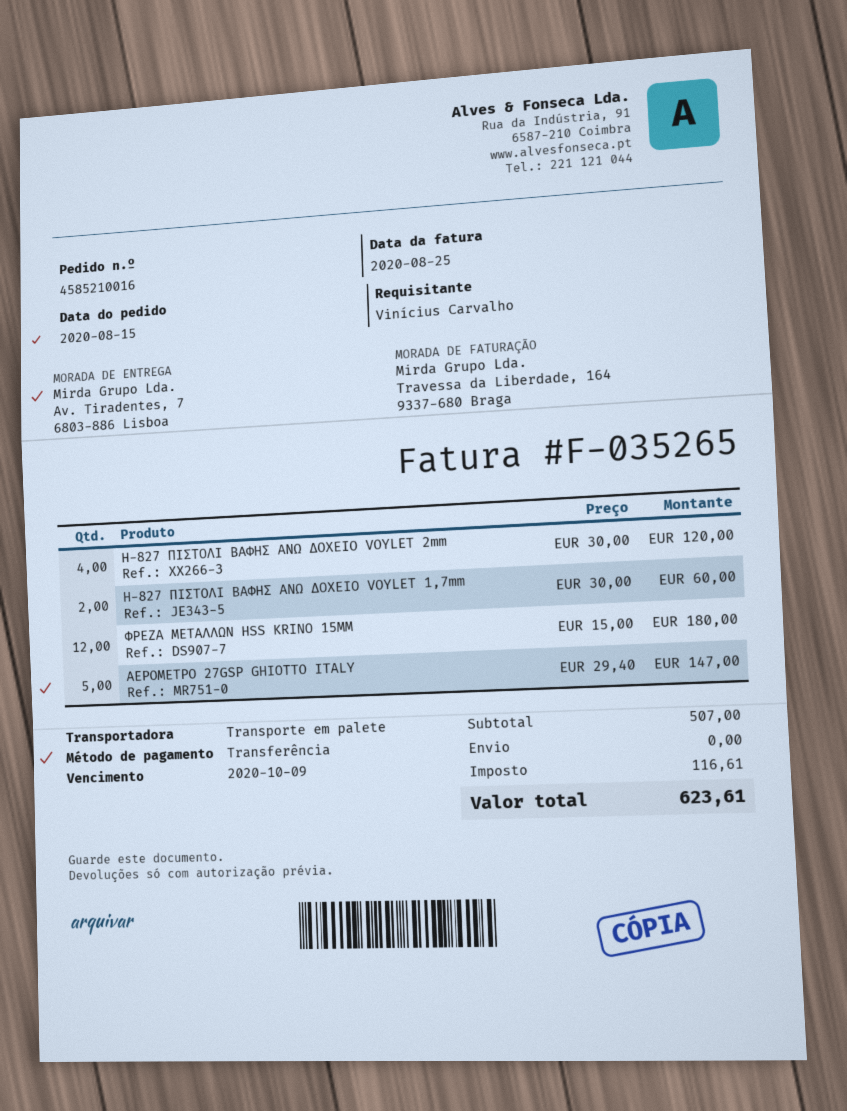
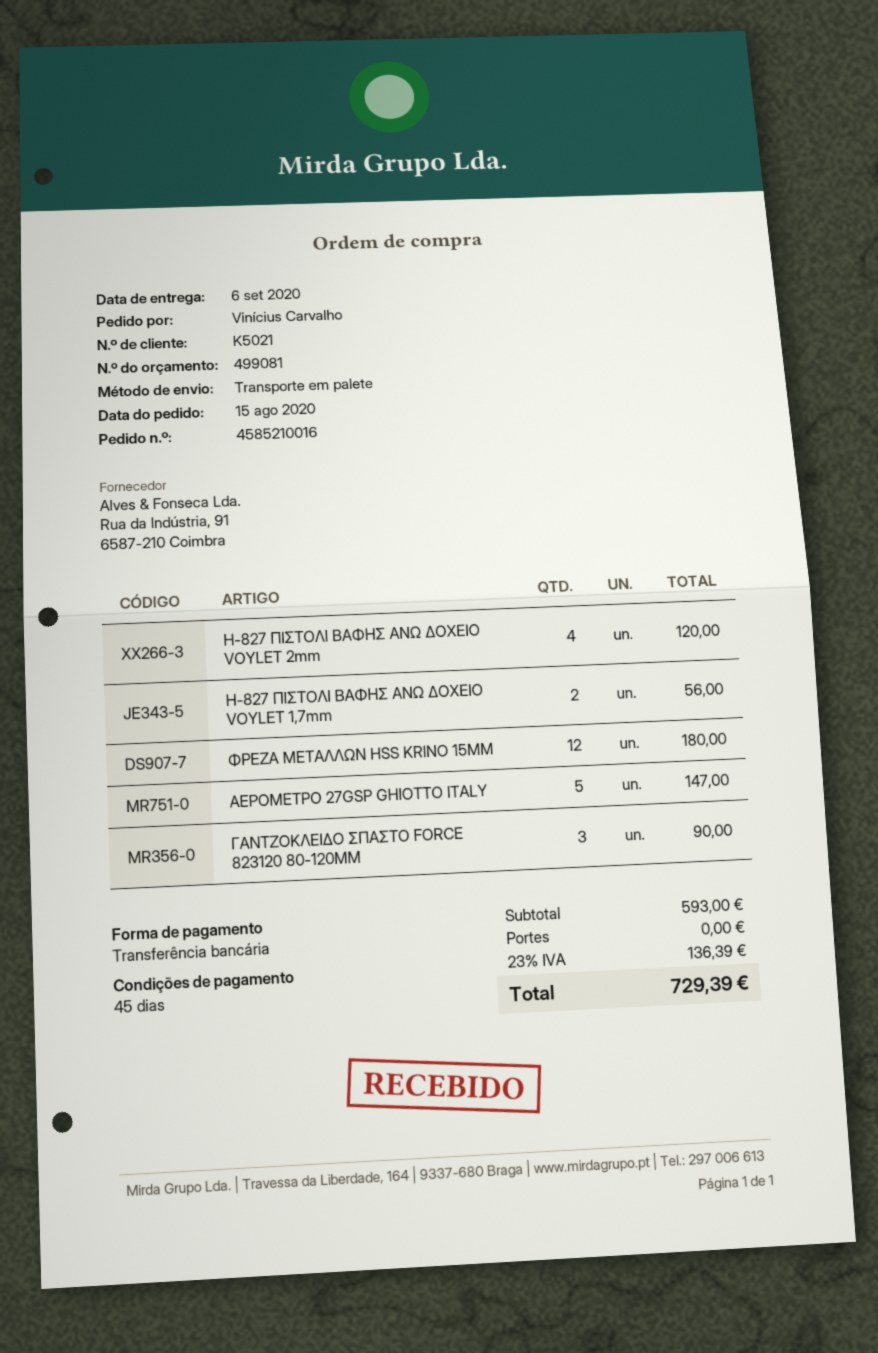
H-827 ΠΙΣΤΟΛΙ ΒΑΦΗΣ ΑΝΩ ΔΟΧΕΙΟ VOYLET 1,7mm: 2 for 60.00 -> 2 for 56.00
ΓΑΝΤΖΟΚΛΕΙΔΟ ΣΠΑΣΤΟ FORCE 823120 80-120ΜΜ: none -> 3 for 90.00
subtotal: 507.00 -> 593.00
tax: 116.61 -> 136.39
total: 623.61 -> 729.39

